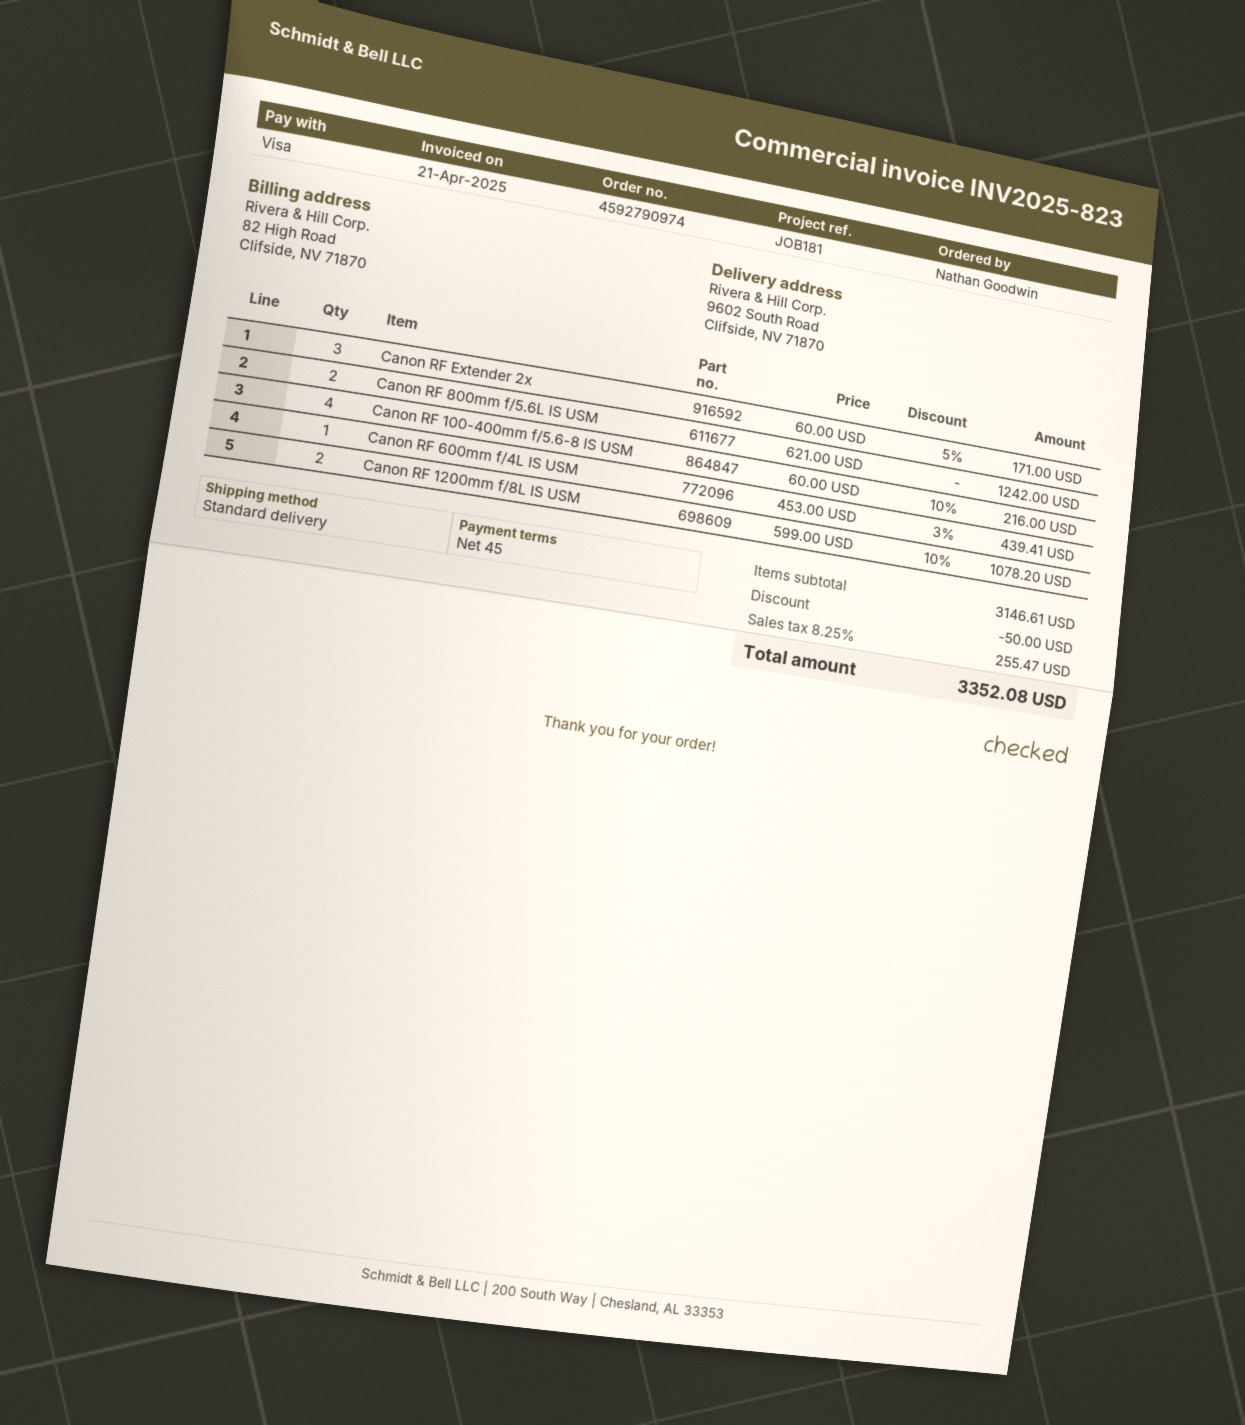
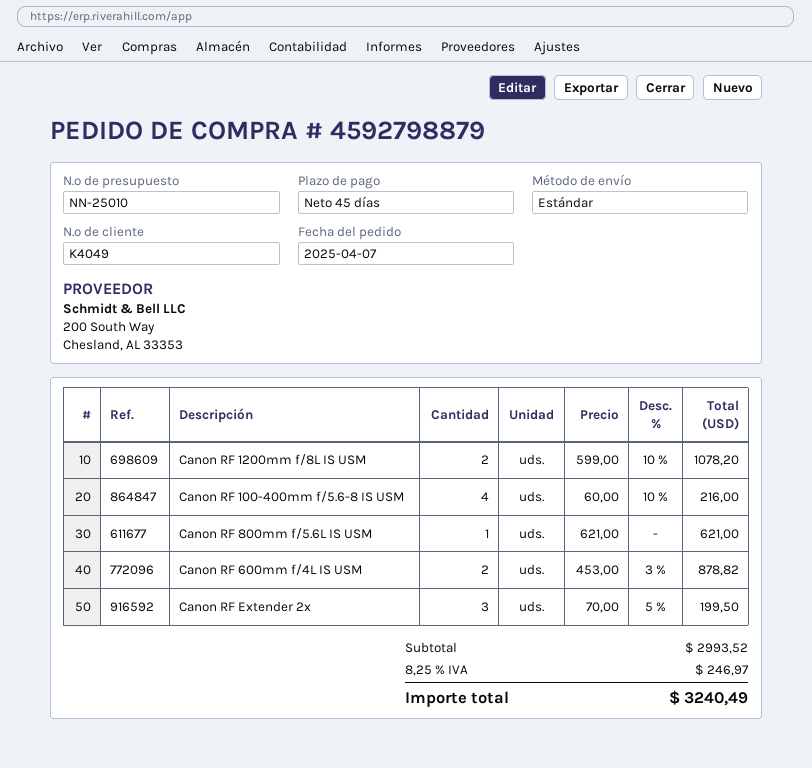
order number: 4592790974 -> 4592798879
Canon RF Extender 2x: 3 x 60.00 - 5% = 171.00 -> 3 x 70.00 - 5% = 199.50
Canon RF 800mm f/5.6L IS USM: 2 x 621.00 = 1242.00 -> 1 x 621.00 = 621.00
Canon RF 600mm f/4L IS USM: 1 x 453.00 - 3% = 439.41 -> 2 x 453.00 - 3% = 878.82
subtotal: 3146.61 -> 2993.52
discount: 50.00 -> none
tax: 8.25% = 255.47 -> 8.25% = 246.97
total: 3352.08 -> 3240.49

